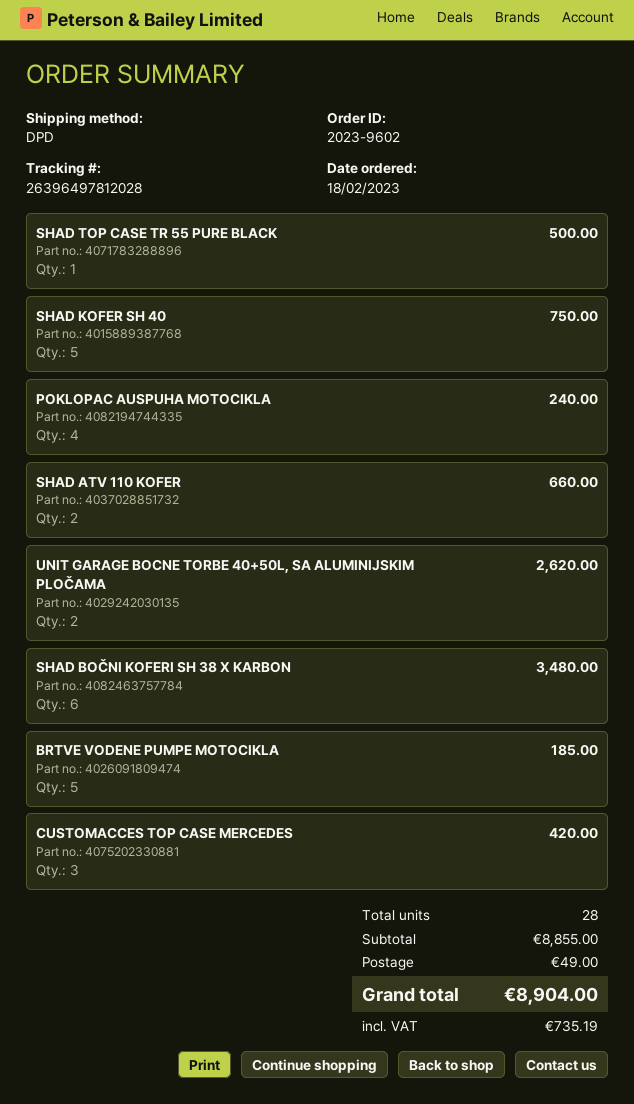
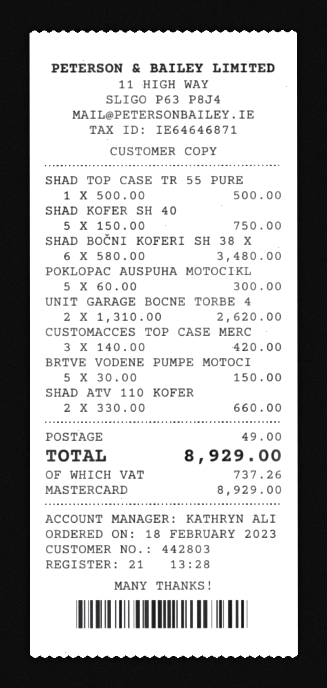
POKLOPAC AUSPUHA MOTOCIKLA: 4 for 240.00 -> 5 for 300.00
BRTVE VODENE PUMPE MOTOCIKLA: 5 for 185.00 -> 5 for 150.00
tax: 735.19 -> 737.26
total: 8904.00 -> 8929.00

